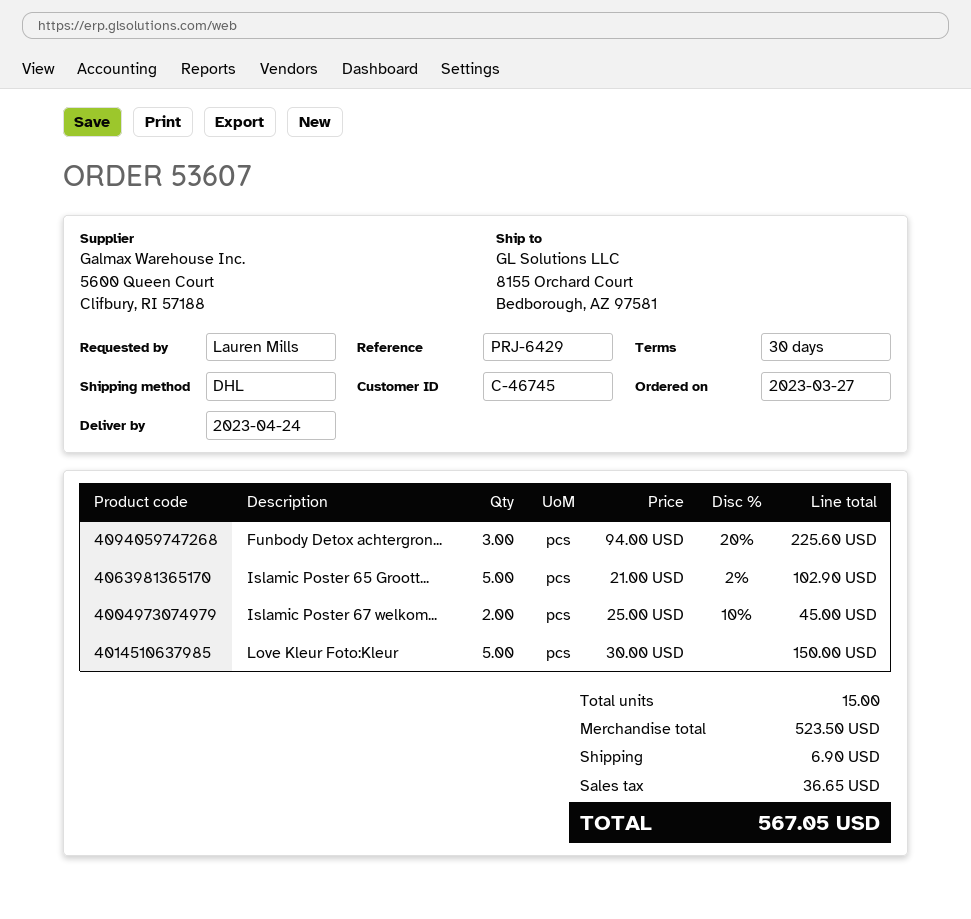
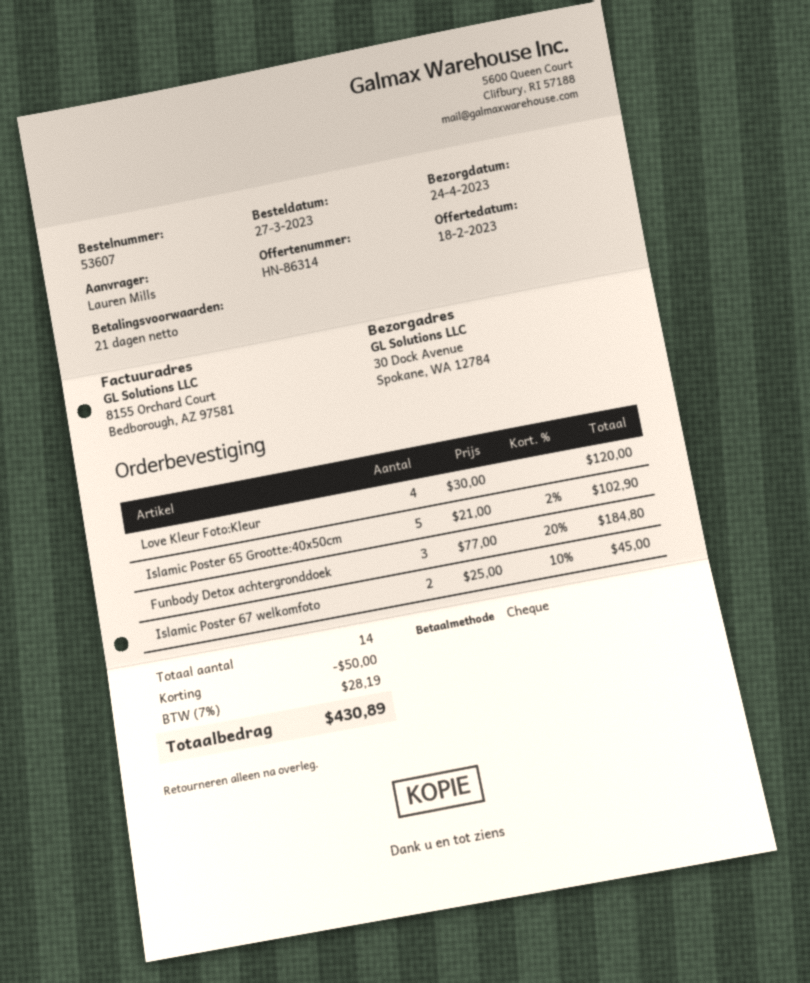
payment terms: 30 days -> 21 days
ship to: 8155 Orchard Court, Bedborough, AZ 97581 -> 30 Dock Avenue, Spokane, WA 12784
Funbody Detox achtergron...: 3 x 94.00 - 20% = 225.60 -> 3 x 77.00 - 20% = 184.80
Love Kleur Foto:Kleur: 5 x 30.00 = 150.00 -> 4 x 30.00 = 120.00
total quantity: 15 -> 14
discount: none -> 50.00
shipping: 6.90 -> none
tax: 36.65 -> 28.19
total: 567.05 -> 430.89

